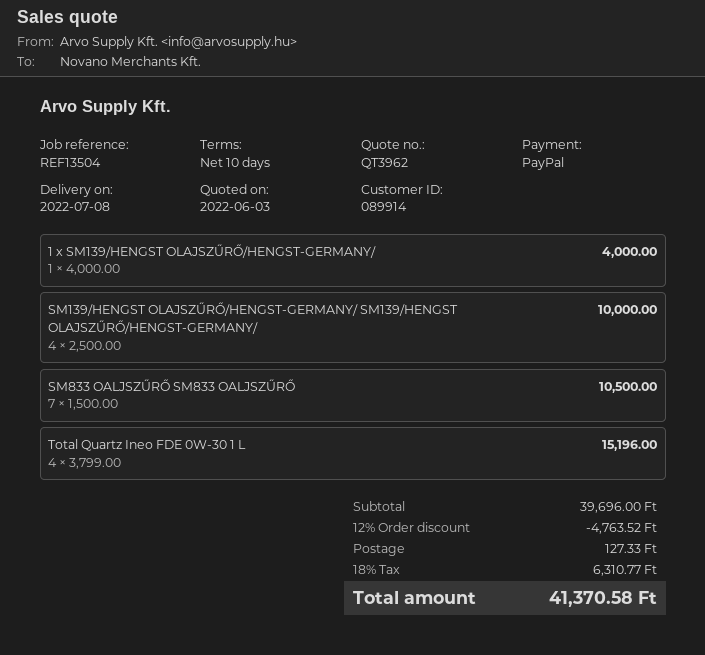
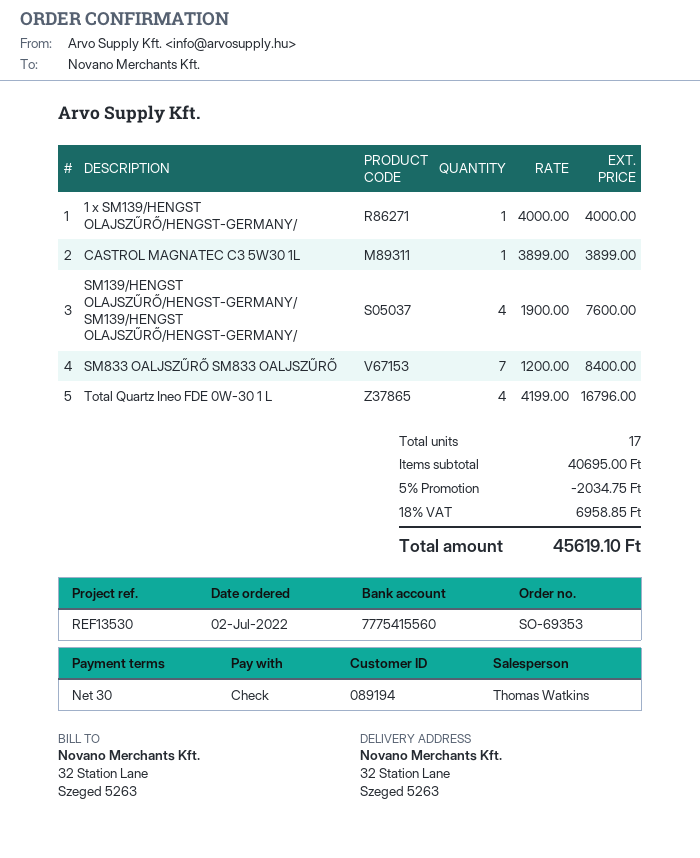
payment terms: 10 days -> 30 days
customer number: 089914 -> 089194
reference: REF13504 -> REF13530
payment method: PayPal -> cheque
SM139/HENGST OLAJSZŰRŐ/HENGST-GERMANY/ SM139/HENGST OLAJSZŰRŐ/HENGST-GERMANY/: 4 x 2500.00 = 10000.00 -> 4 x 1900.00 = 7600.00
SM833 OALJSZŰRŐ SM833 OALJSZŰRŐ: 7 x 1500.00 = 10500.00 -> 7 x 1200.00 = 8400.00
Total Quartz Ineo FDE 0W-30 1 L: 4 x 3799.00 = 15196.00 -> 4 x 4199.00 = 16796.00
CASTROL MAGNATEC C3 5W30 1L: none -> 1 x 3899.00 = 3899.00
subtotal: 39696.00 -> 40695.00
discount: 12% = 4763.52 -> 5% = 2034.75
shipping: 127.33 -> none
tax: 18% = 6310.77 -> 18% = 6958.85
total: 41370.58 -> 45619.10

